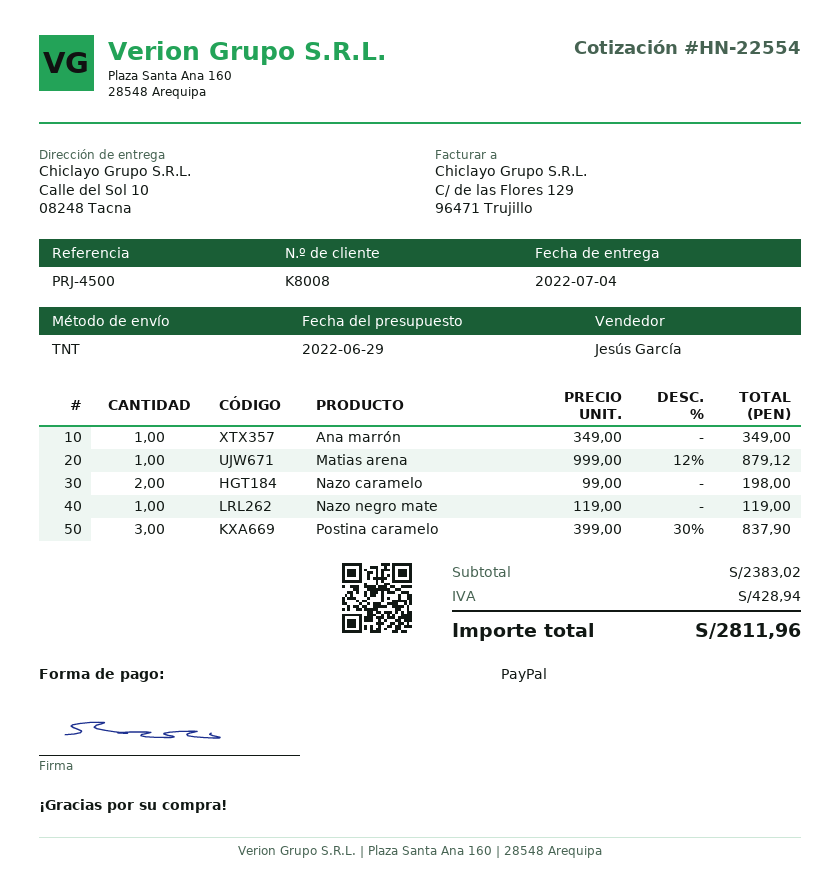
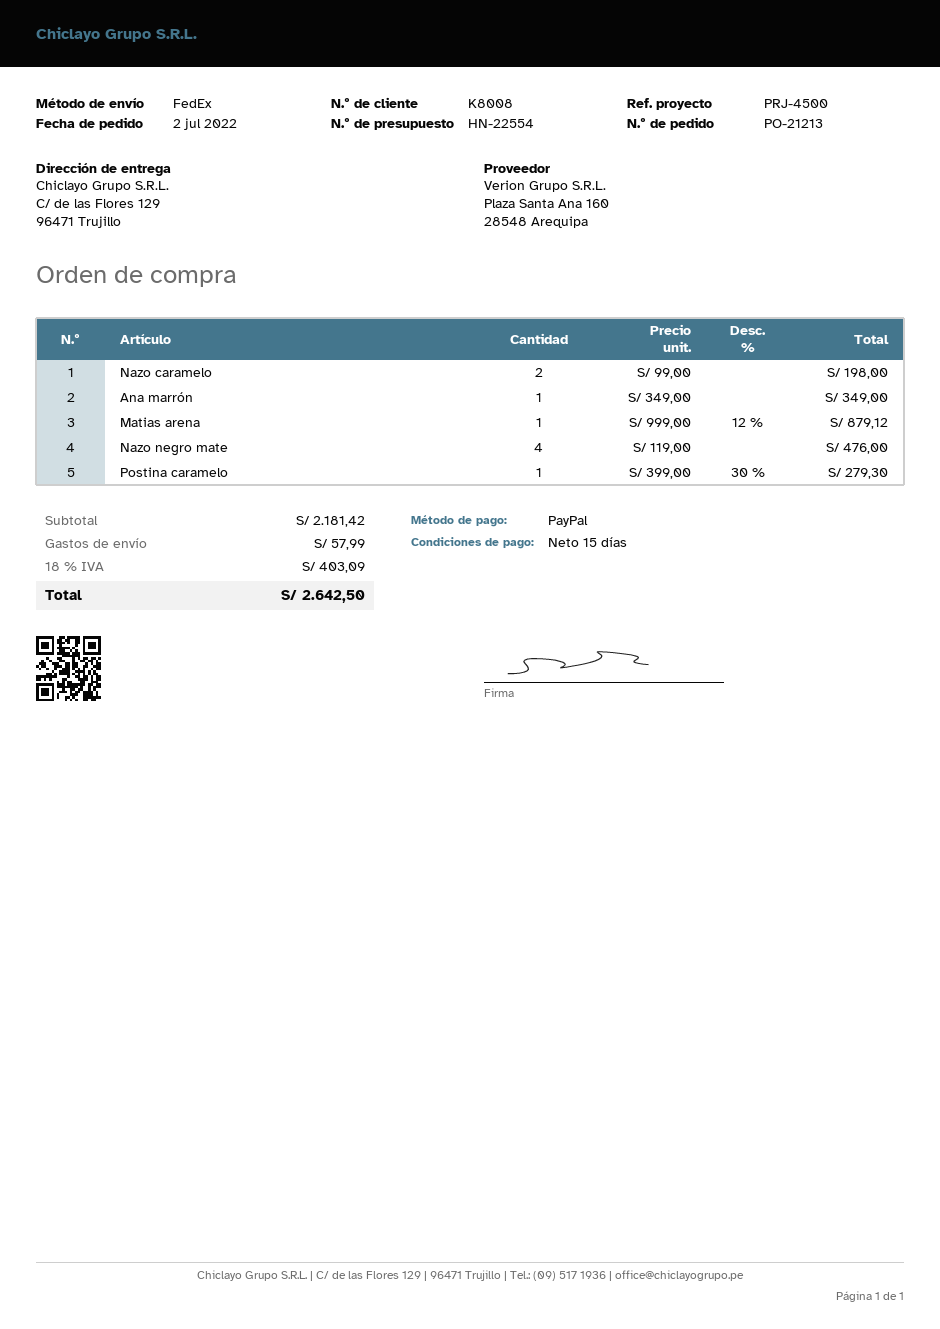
shipping method: TNT -> FedEx
ship to: Calle del Sol 10, 08248 Tacna -> C/ de las Flores 129, 96471 Trujillo
Nazo negro mate: 1 x 119.00 = 119.00 -> 4 x 119.00 = 476.00
Postina caramelo: 3 x 399.00 - 30% = 837.90 -> 1 x 399.00 - 30% = 279.30
subtotal: 2383.02 -> 2181.42
shipping: none -> 57.99
tax: 428.94 -> 403.09
total: 2811.96 -> 2642.50

